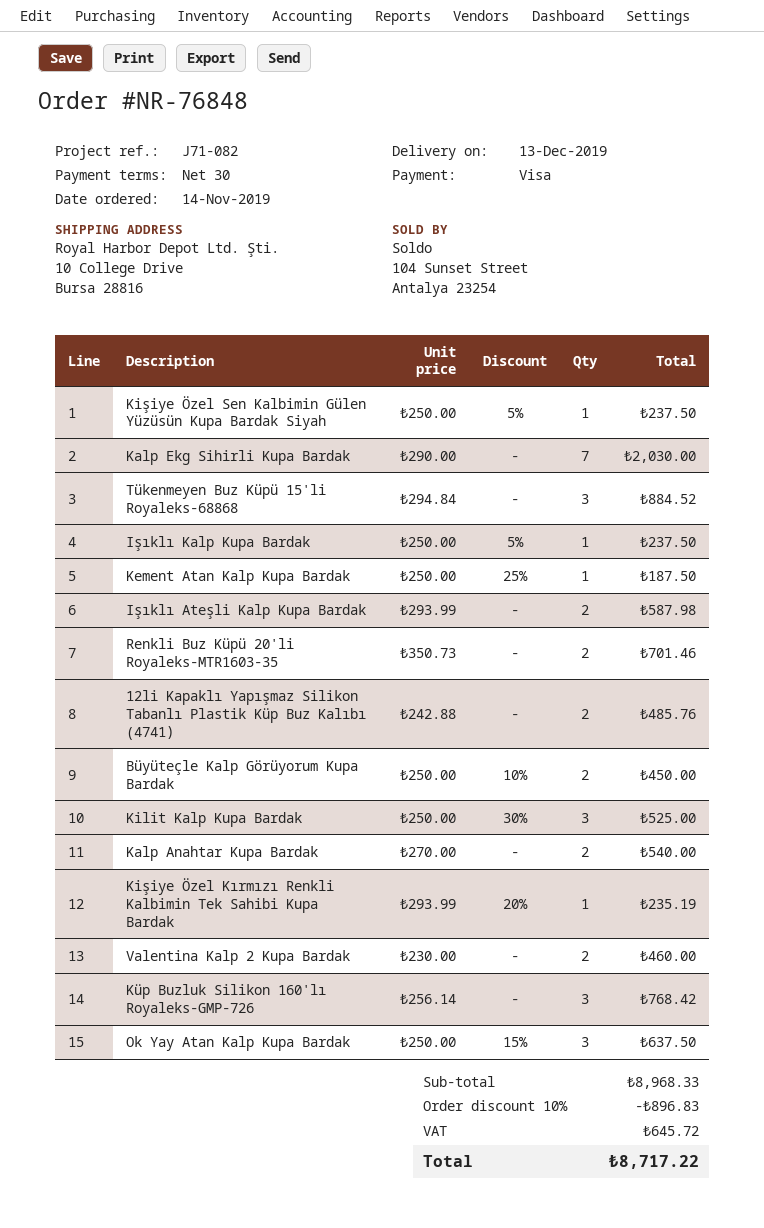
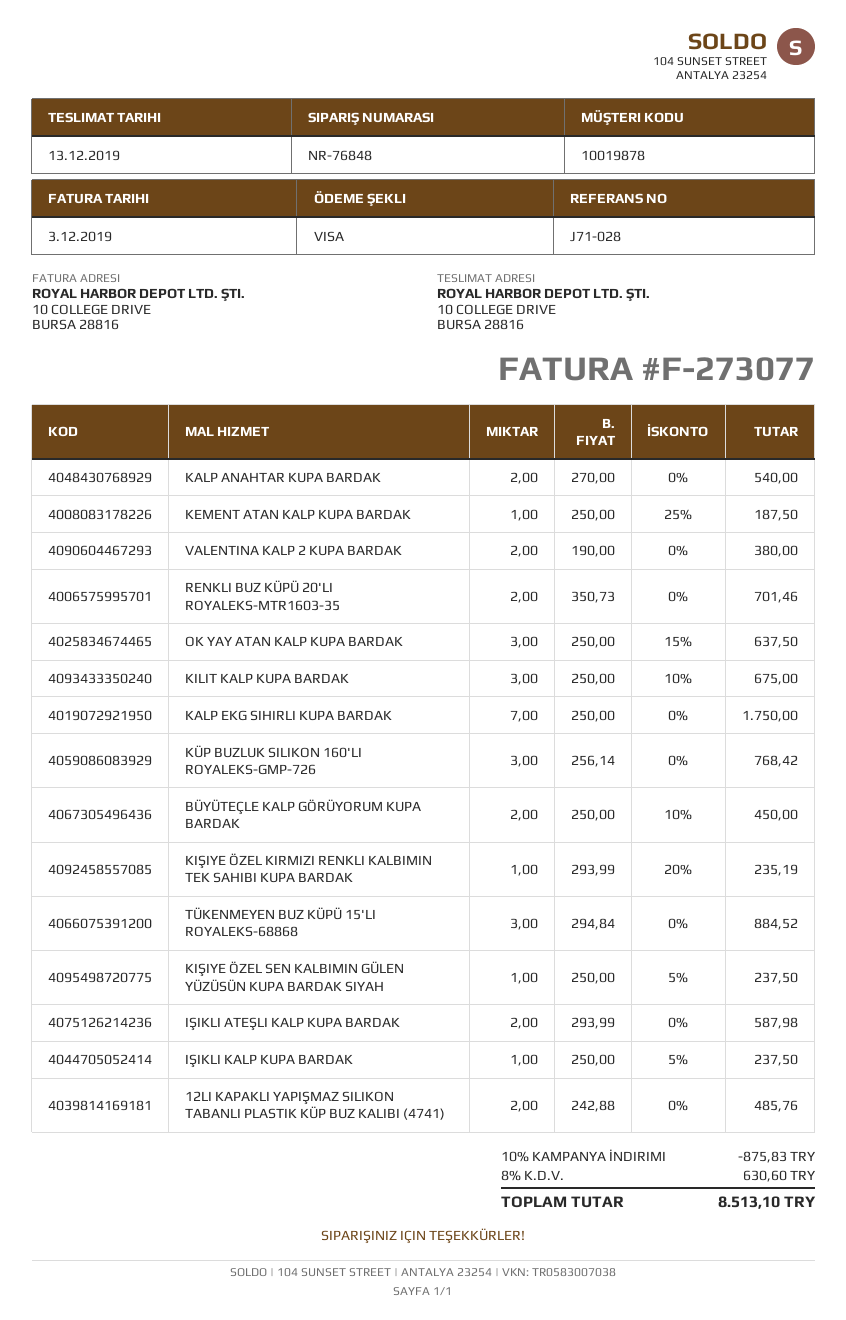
reference: J71-082 -> J71-028
Kalp Ekg Sihirli Kupa Bardak: 7 x 290.00 = 2030.00 -> 7 x 250.00 = 1750.00
Kilit Kalp Kupa Bardak: 3 x 250.00 - 30% = 525.00 -> 3 x 250.00 - 10% = 675.00
Valentina Kalp 2 Kupa Bardak: 2 x 230.00 = 460.00 -> 2 x 190.00 = 380.00
discount: 10% = 896.83 -> 10% = 875.83
tax: 645.72 -> 630.60
total: 8717.22 -> 8513.10

